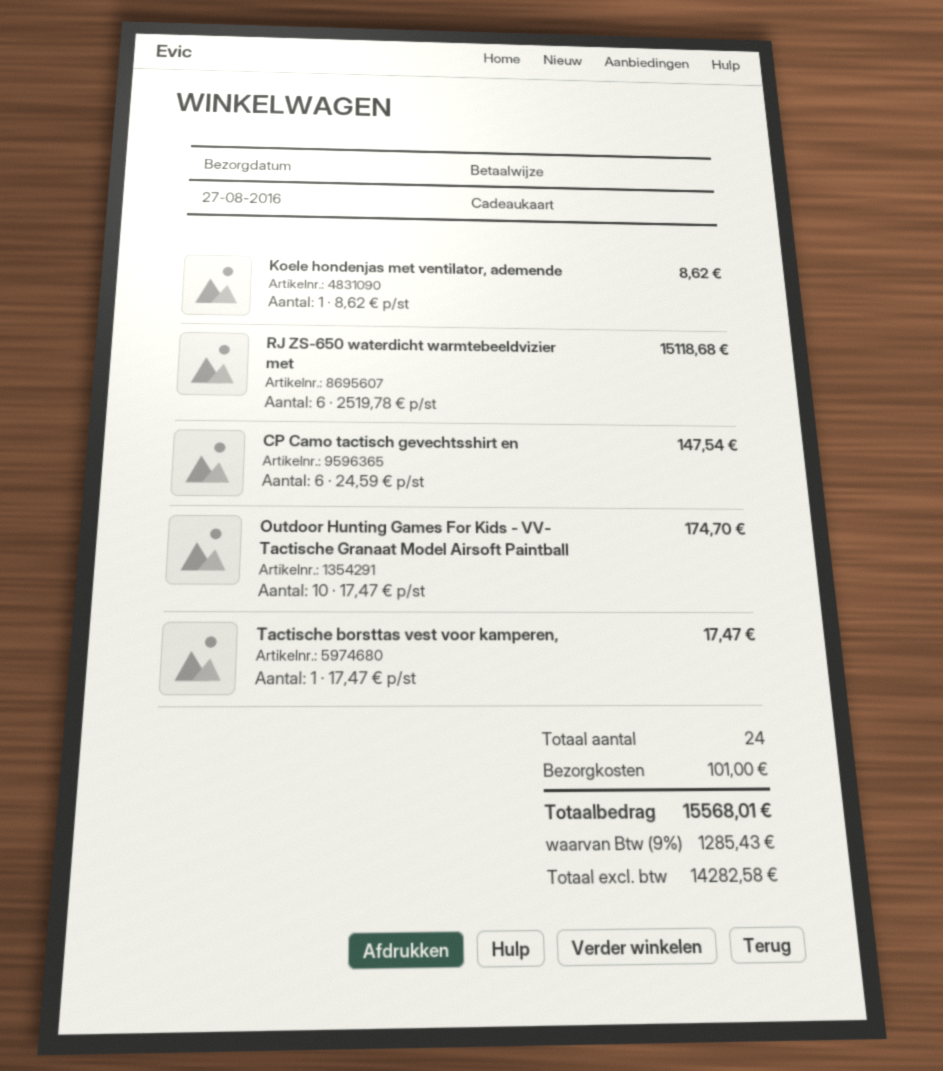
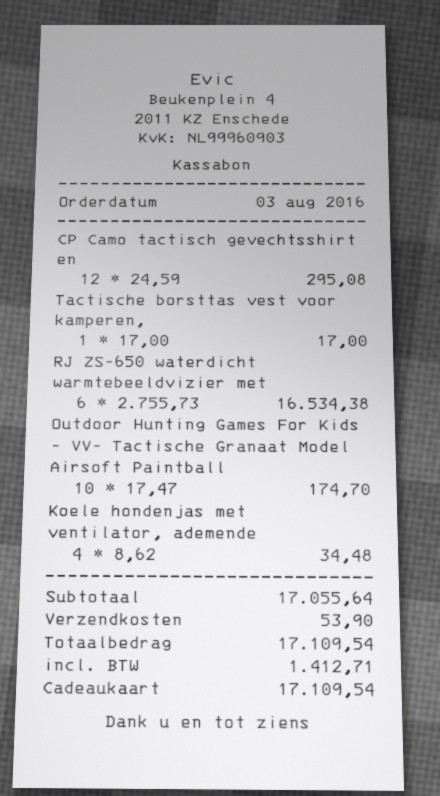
Koele hondenjas met ventilator, ademende: 1 x 8.62 = 8.62 -> 4 x 8.62 = 34.48
RJ ZS-650 waterdicht warmtebeeldvizier met: 6 x 2519.78 = 15118.68 -> 6 x 2755.73 = 16534.38
CP Camo tactisch gevechtsshirt en: 6 x 24.59 = 147.54 -> 12 x 24.59 = 295.08
Tactische borsttas vest voor kamperen,: 1 x 17.47 = 17.47 -> 1 x 17.00 = 17.00
shipping: 101.00 -> 53.90
tax: 1285.43 -> 1412.71
total: 15568.01 -> 17109.54

